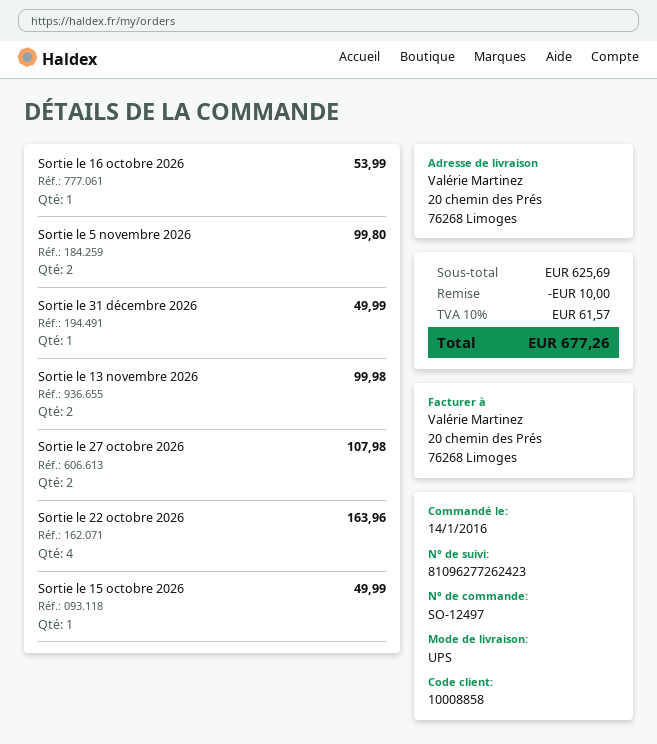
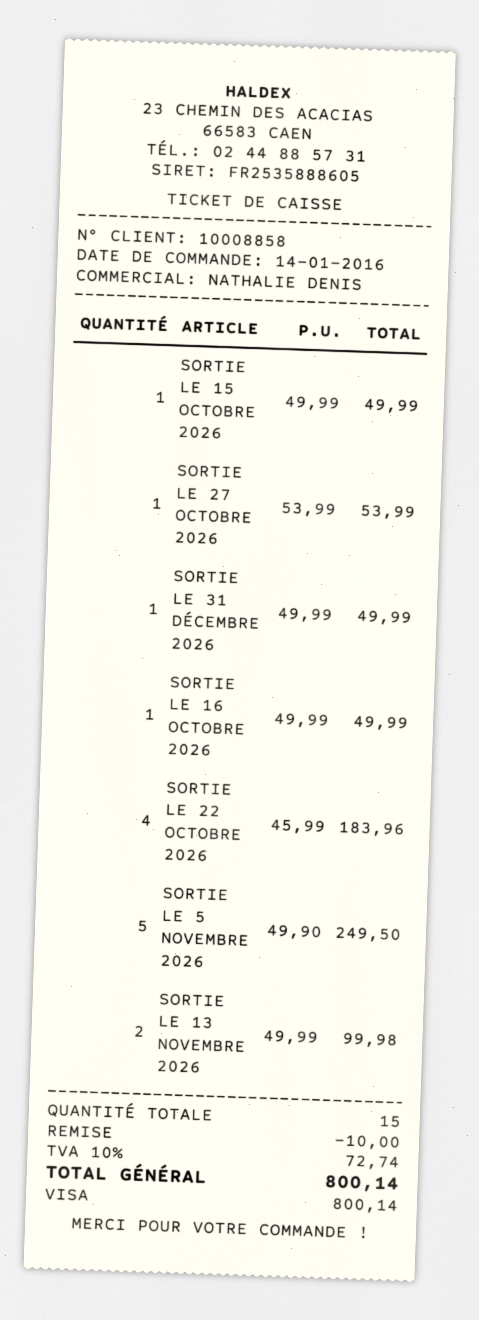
Sortie le 16 octobre 2026: 1 for 53.99 -> 1 for 49.99
Sortie le 5 novembre 2026: 2 for 99.80 -> 5 for 249.50
Sortie le 27 octobre 2026: 2 for 107.98 -> 1 for 53.99
Sortie le 22 octobre 2026: 4 for 163.96 -> 4 for 183.96
tax: 10% = 61.57 -> 10% = 72.74
total: 677.26 -> 800.14

